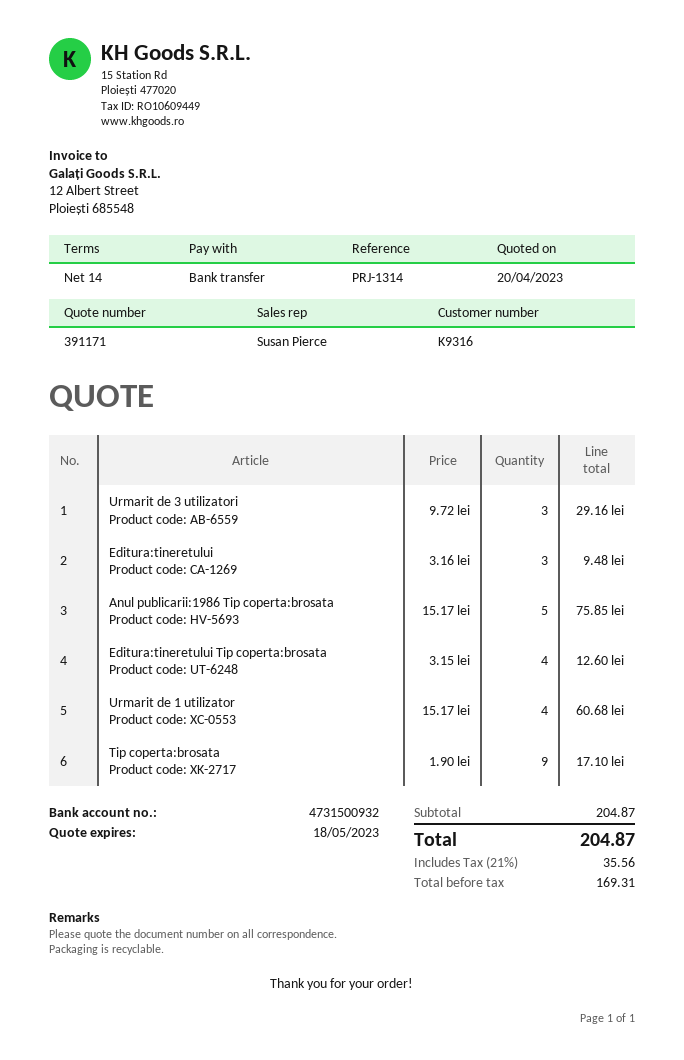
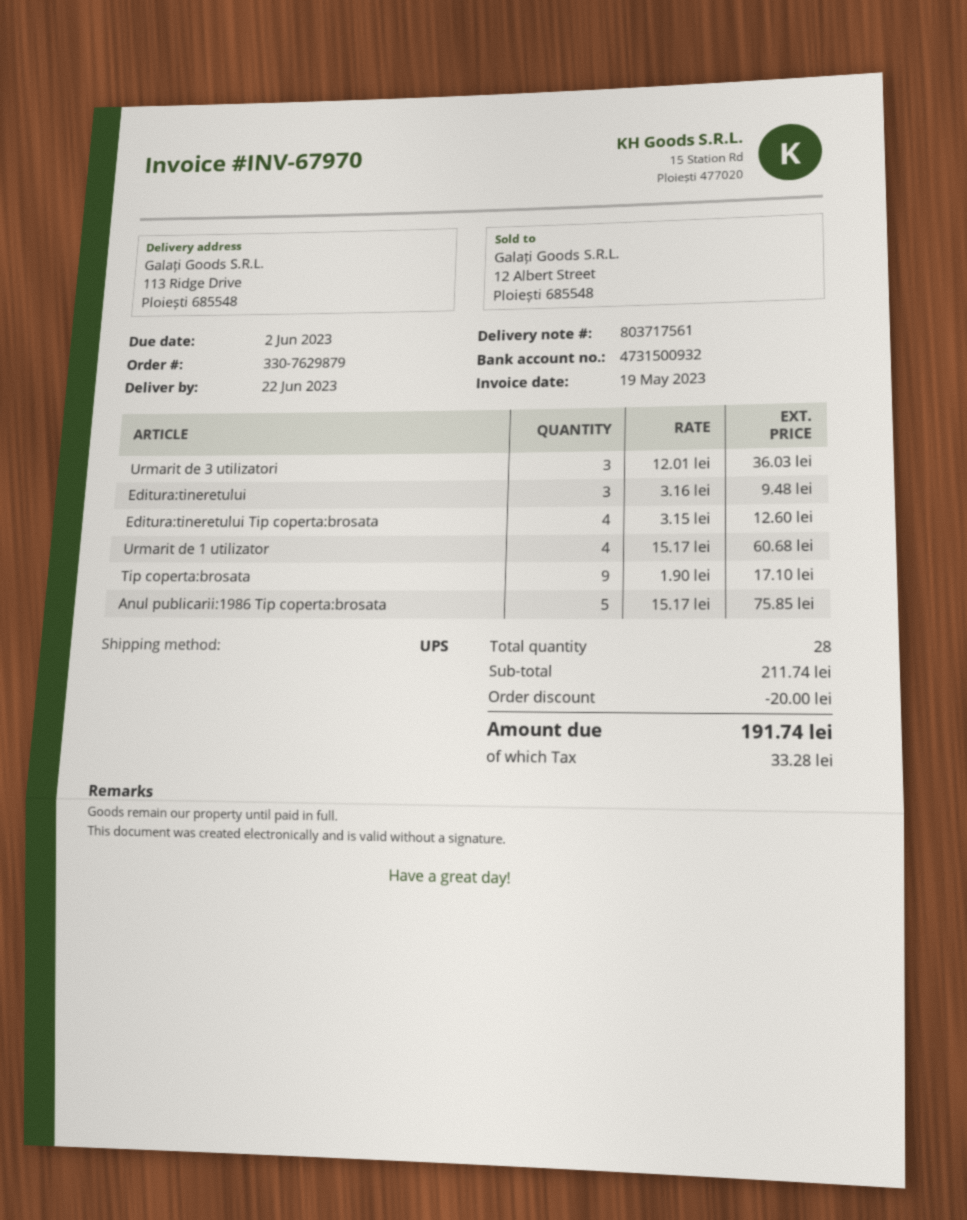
Urmarit de 3 utilizatori: 3 x 9.72 = 29.16 -> 3 x 12.01 = 36.03
subtotal: 204.87 -> 211.74
discount: none -> 20.00
tax: 35.56 -> 33.28
total: 204.87 -> 191.74

